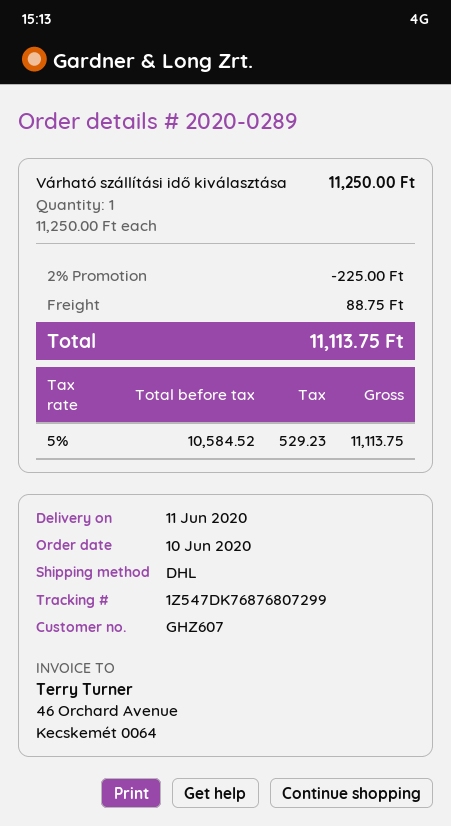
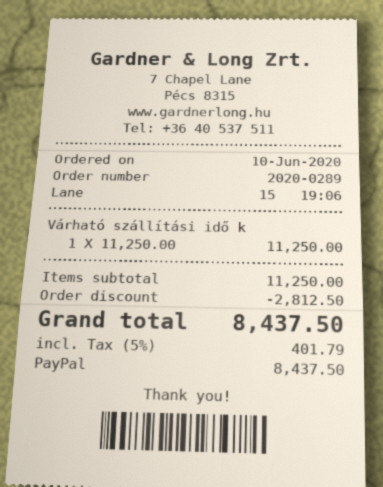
discount: 225.00 -> 2812.50
shipping: 88.75 -> none
tax: 5% = 529.23 -> 5% = 401.79
total: 11113.75 -> 8437.50

